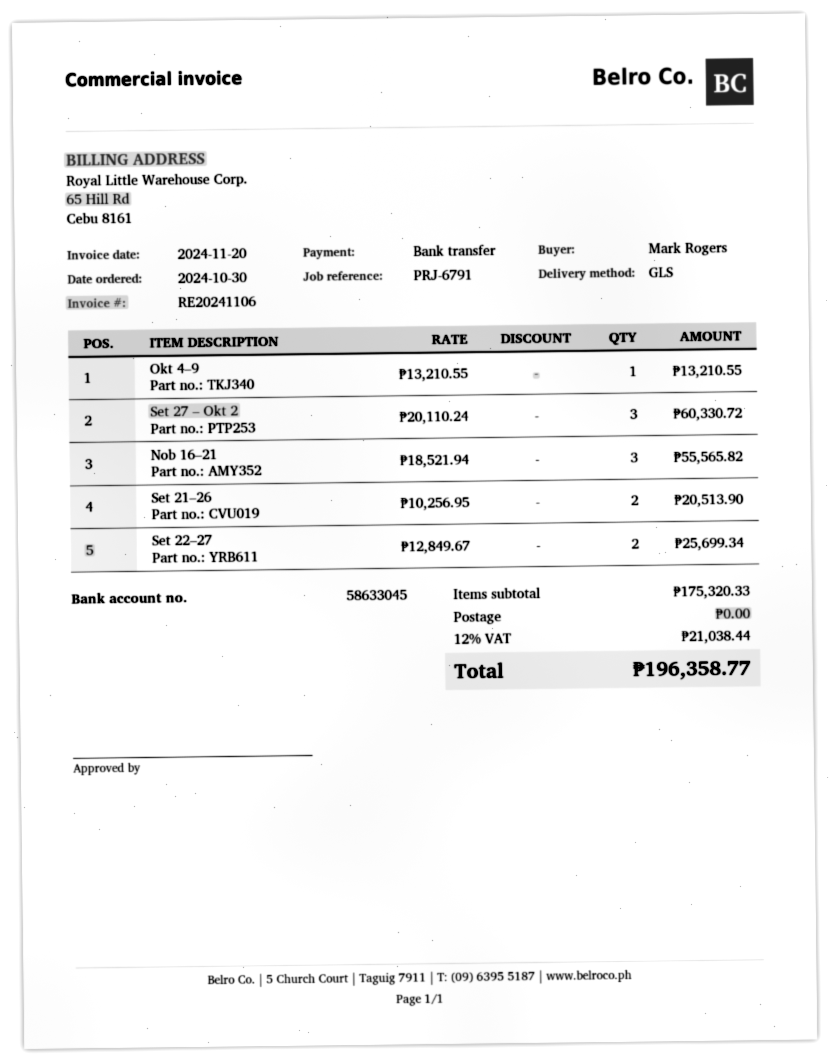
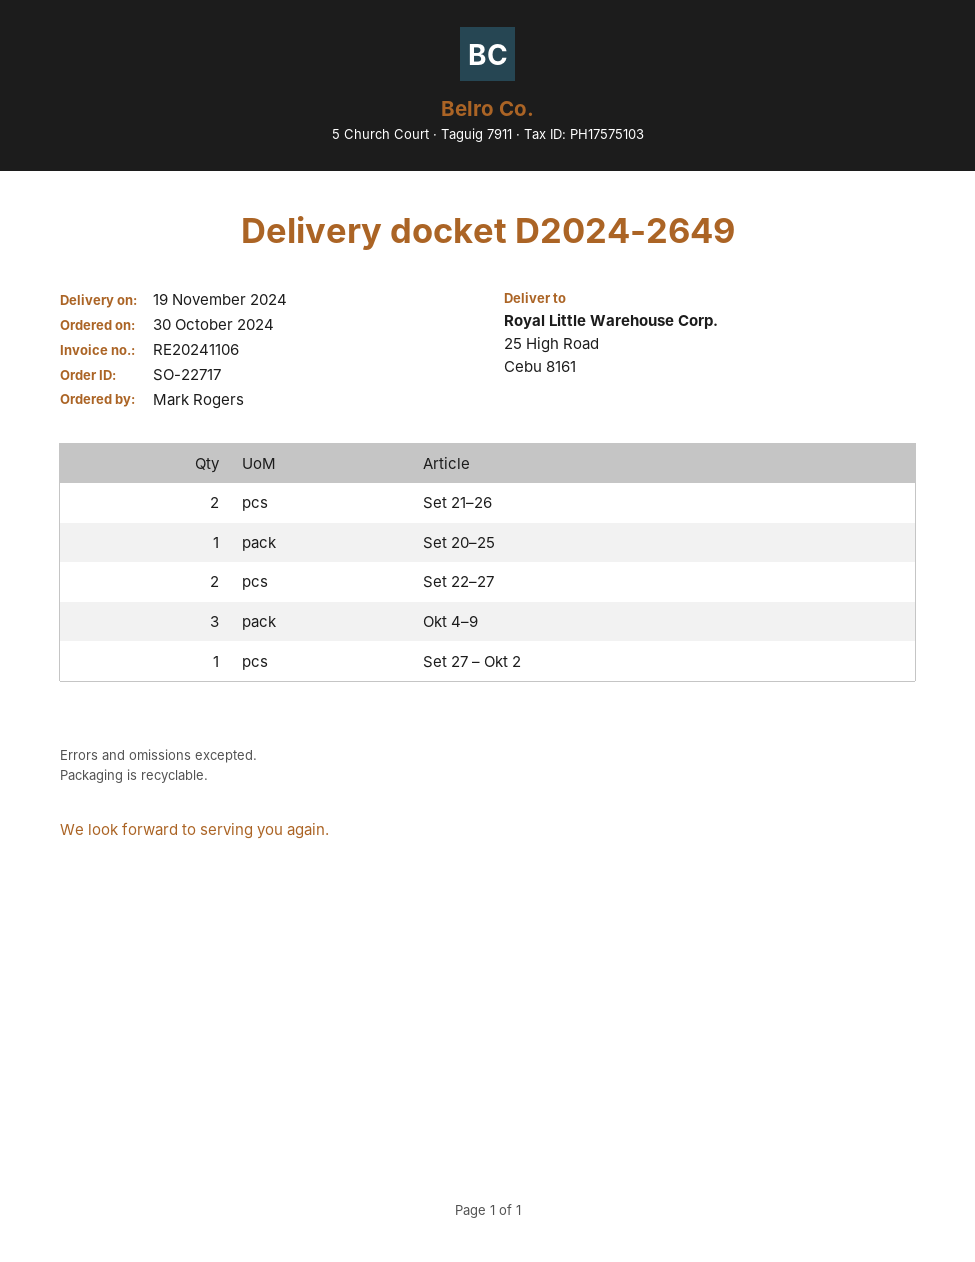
Okt 4–9: 1 -> 3
Set 27 – Okt 2: 3 -> 1
Nob 16–21: 3 -> none
Set 20–25: none -> 1

